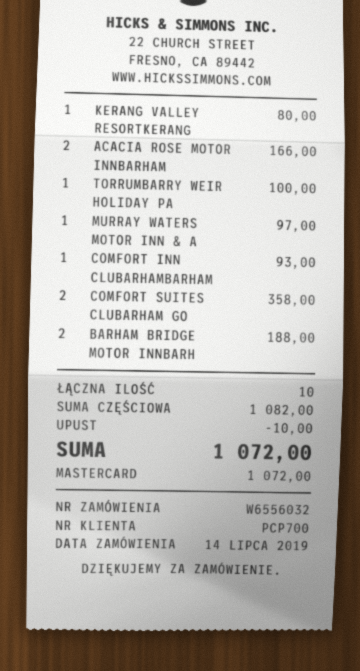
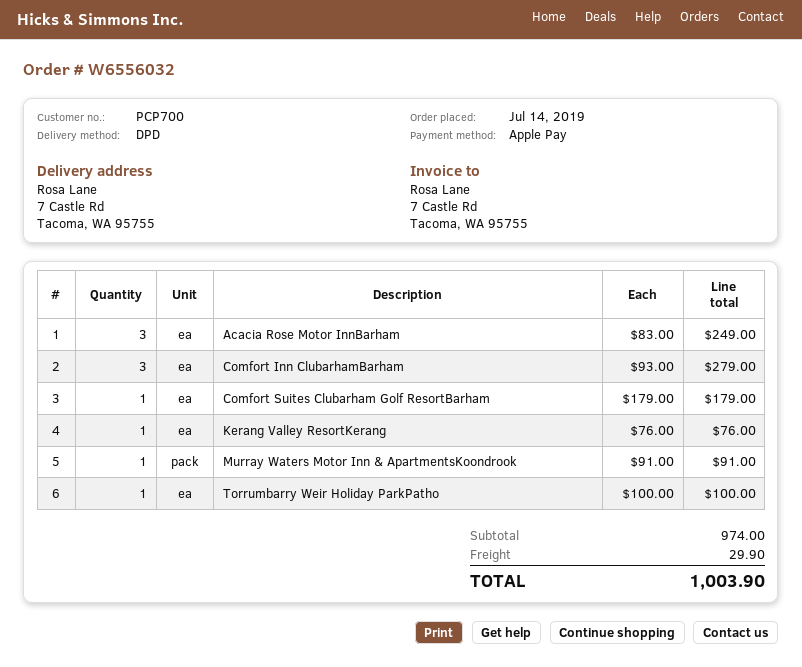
payment method: Mastercard -> Apple Pay
KERANG VALLEY RESORTKERANG: 1 for 80.00 -> 1 for 76.00
ACACIA ROSE MOTOR INNBARHAM: 2 for 166.00 -> 3 for 249.00
MURRAY WATERS MOTOR INN & A: 1 for 97.00 -> 1 for 91.00
COMFORT INN CLUBARHAMBARHAM: 1 for 93.00 -> 3 for 279.00
COMFORT SUITES CLUBARHAM GO: 2 for 358.00 -> 1 for 179.00
BARHAM BRIDGE MOTOR INNBARH: 2 for 188.00 -> none
subtotal: 1082.00 -> 974.00
discount: 10.00 -> none
shipping: none -> 29.90
total: 1072.00 -> 1003.90

